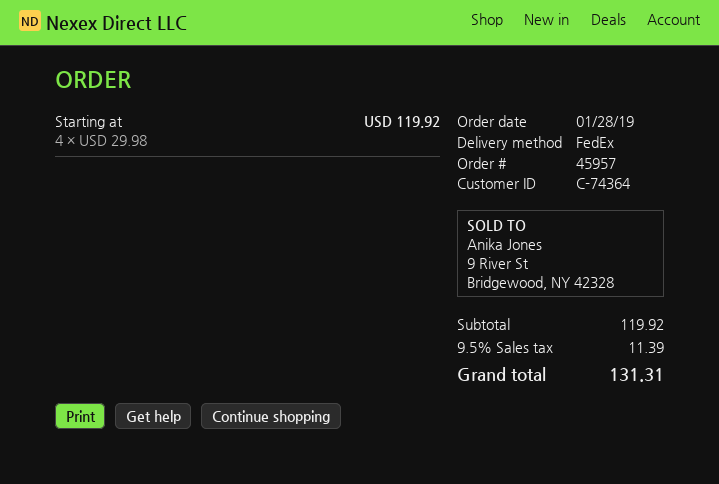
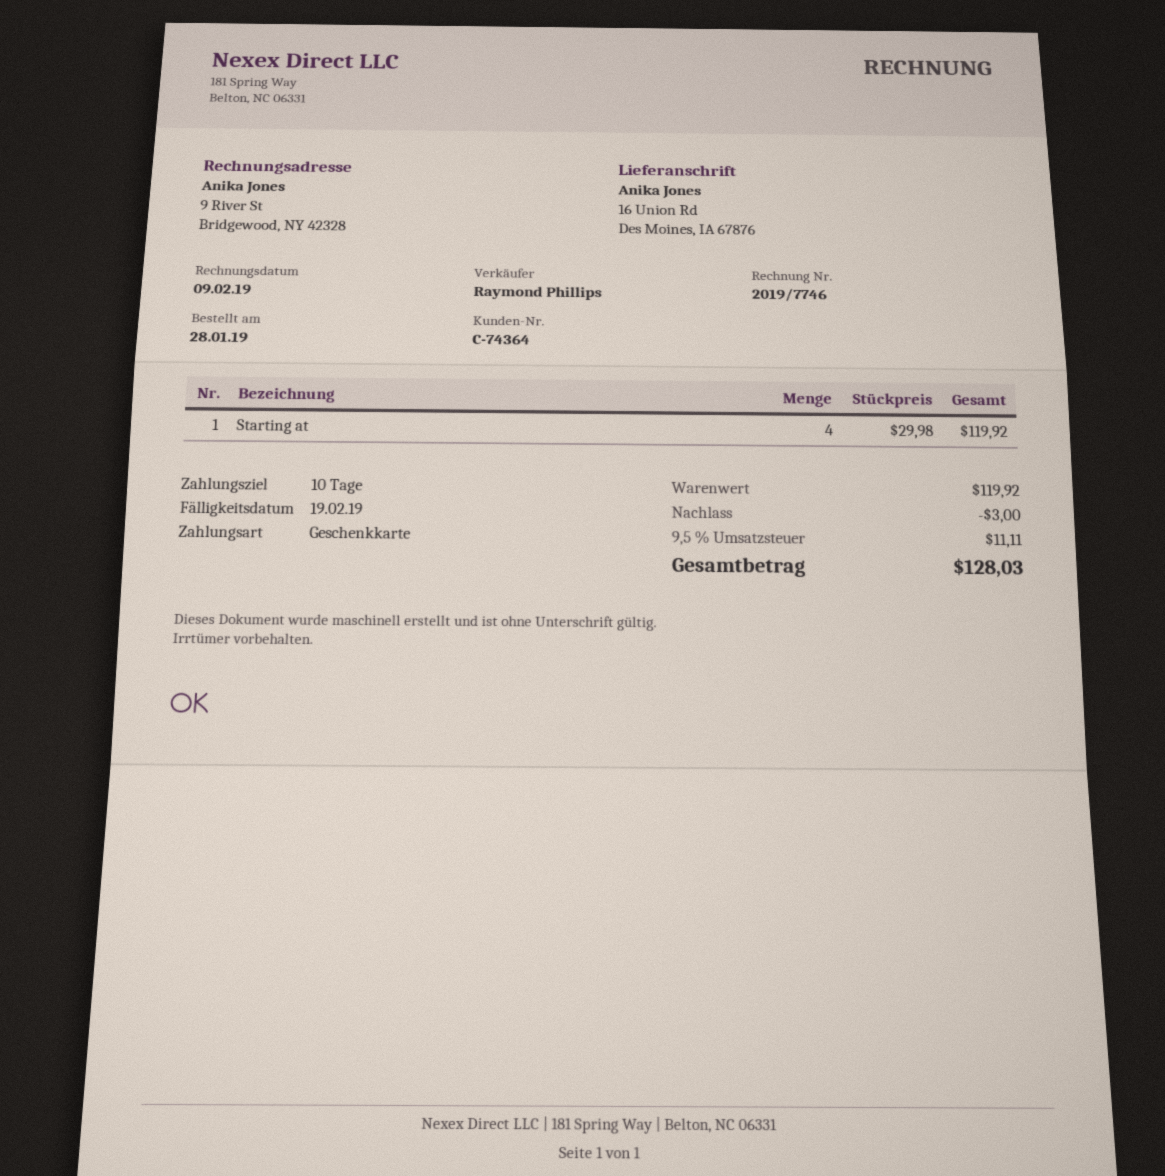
discount: none -> 3.00
tax: 9.5% = 11.39 -> 9.5% = 11.11
total: 131.31 -> 128.03

